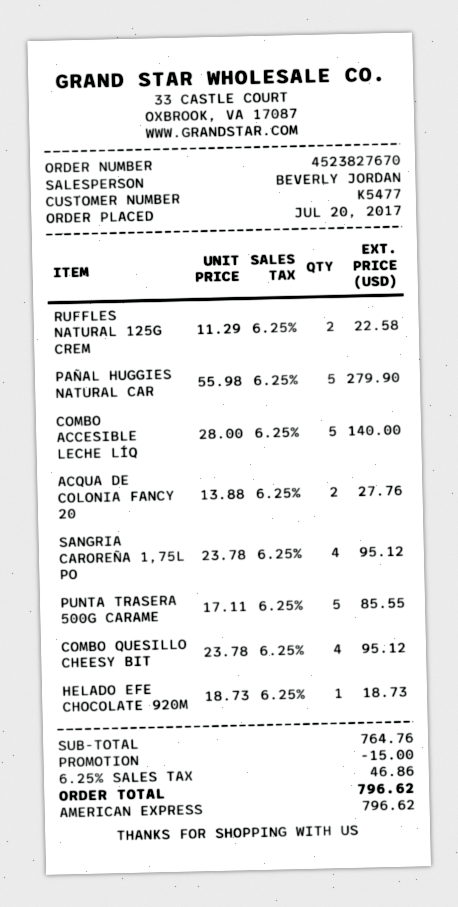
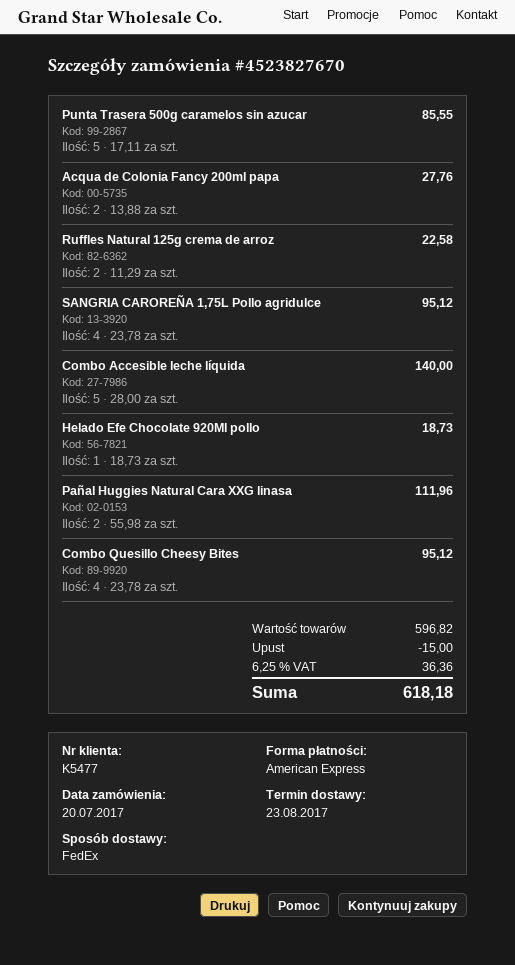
PAÑAL HUGGIES NATURAL CAR: 5 x 55.98 = 279.90 -> 2 x 55.98 = 111.96
subtotal: 764.76 -> 596.82
tax: 6.25% = 46.86 -> 6.25% = 36.36
total: 796.62 -> 618.18

